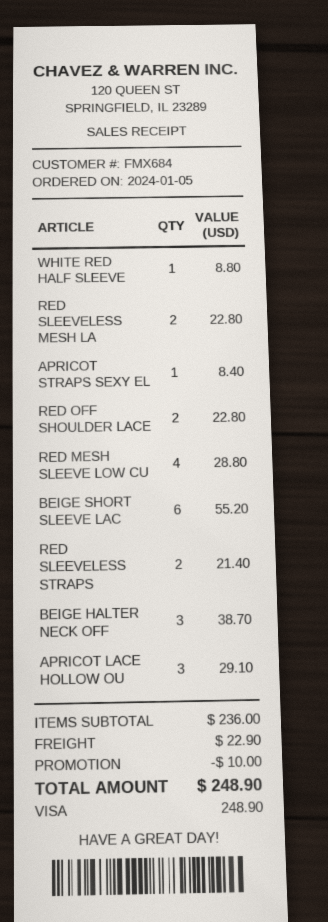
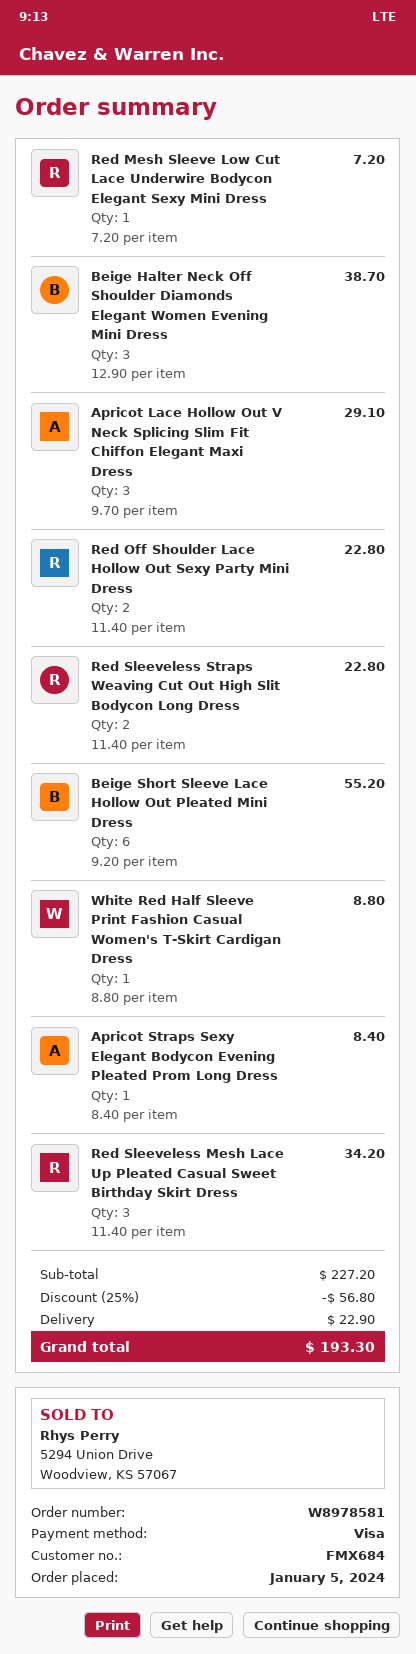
RED SLEEVELESS MESH LA: 2 for 22.80 -> 3 for 34.20
RED MESH SLEEVE LOW CU: 4 for 28.80 -> 1 for 7.20
RED SLEEVELESS STRAPS: 2 for 21.40 -> 2 for 22.80
subtotal: 236.00 -> 227.20
discount: 10.00 -> 56.80
total: 248.90 -> 193.30

